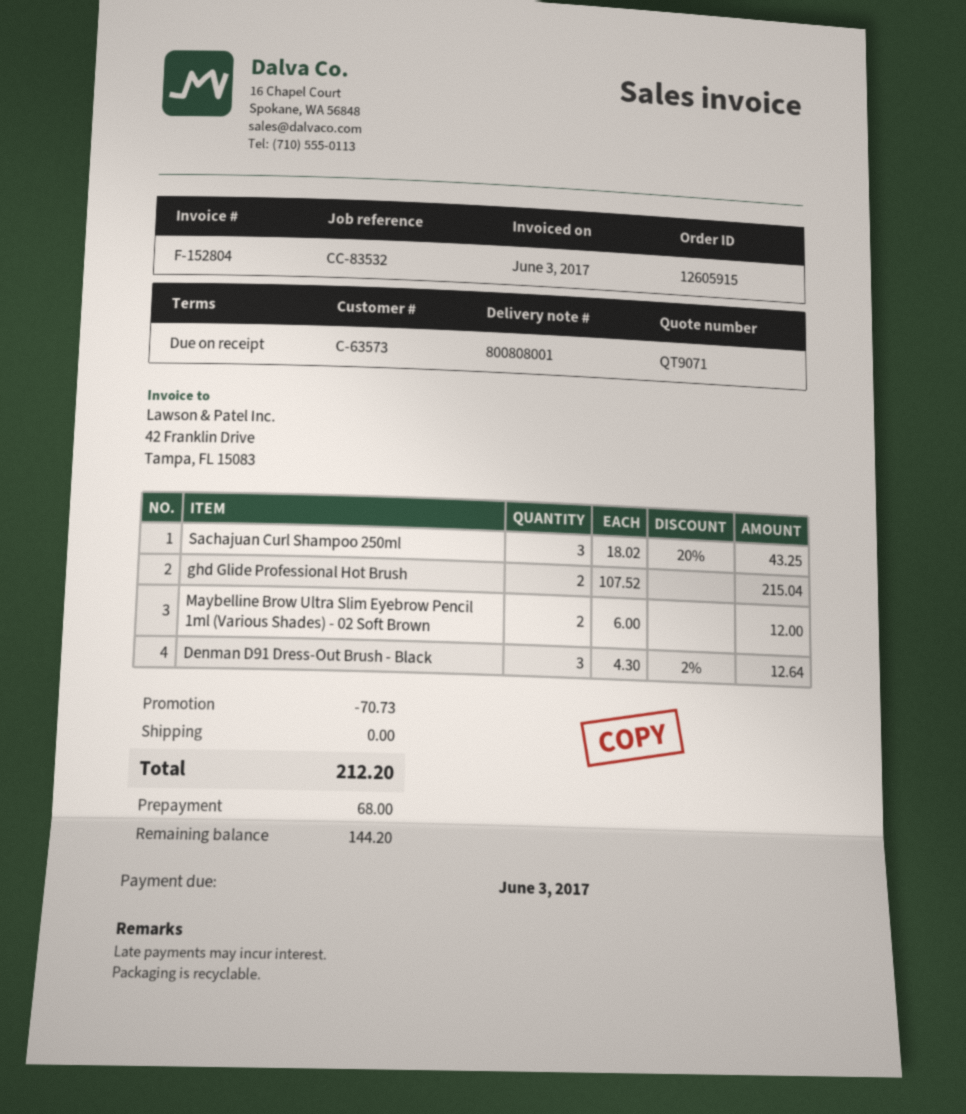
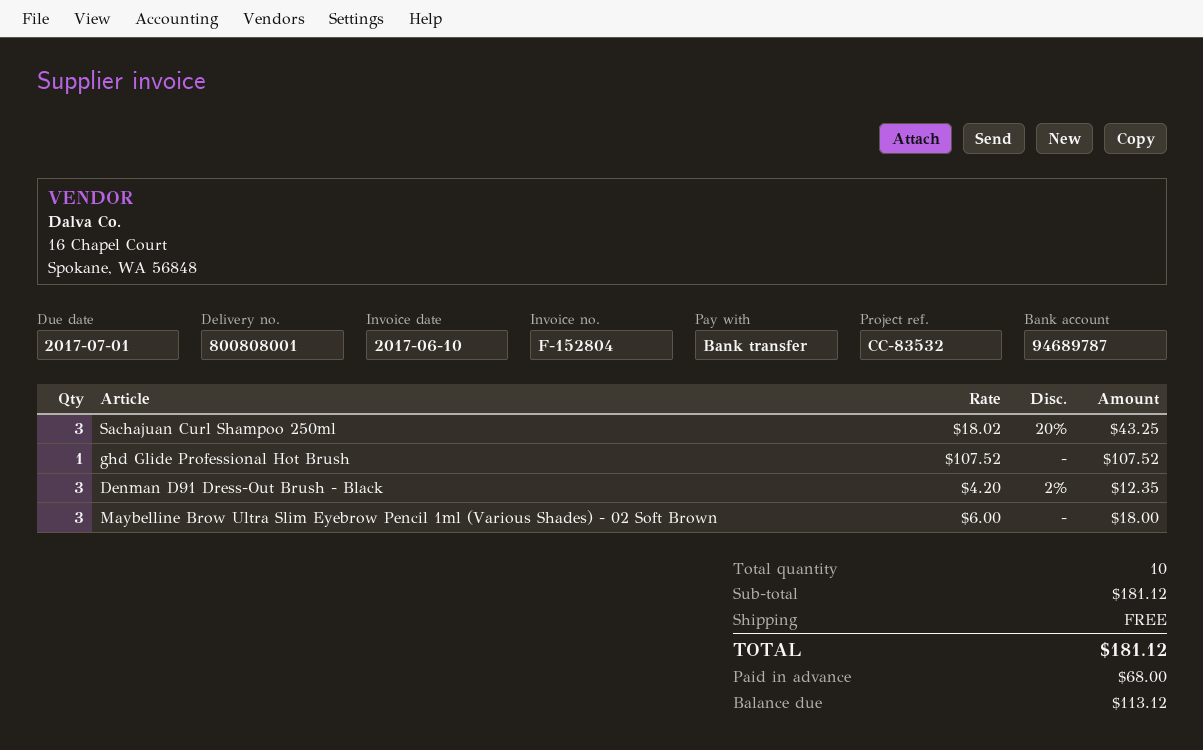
invoice date: 2017-06-03 -> 2017-06-10
due date: 2017-06-03 -> 2017-07-01
ghd Glide Professional Hot Brush: 2 x 107.52 = 215.04 -> 1 x 107.52 = 107.52
Maybelline Brow Ultra Slim Eyebrow Pencil 1ml (Various Shades) - 02 Soft Brown: 2 x 6.00 = 12.00 -> 3 x 6.00 = 18.00
Denman D91 Dress-Out Brush - Black: 3 x 4.30 - 2% = 12.64 -> 3 x 4.20 - 2% = 12.35
discount: 70.73 -> none
total: 212.20 -> 181.12
balance: 144.20 -> 113.12

